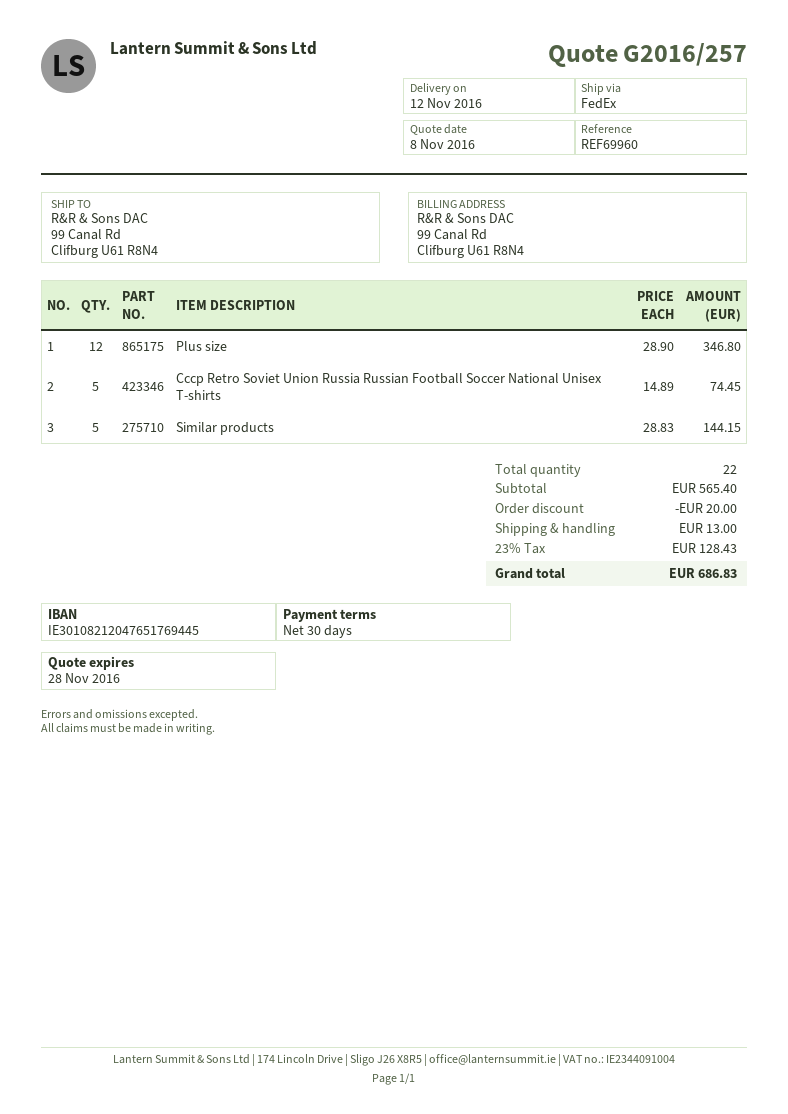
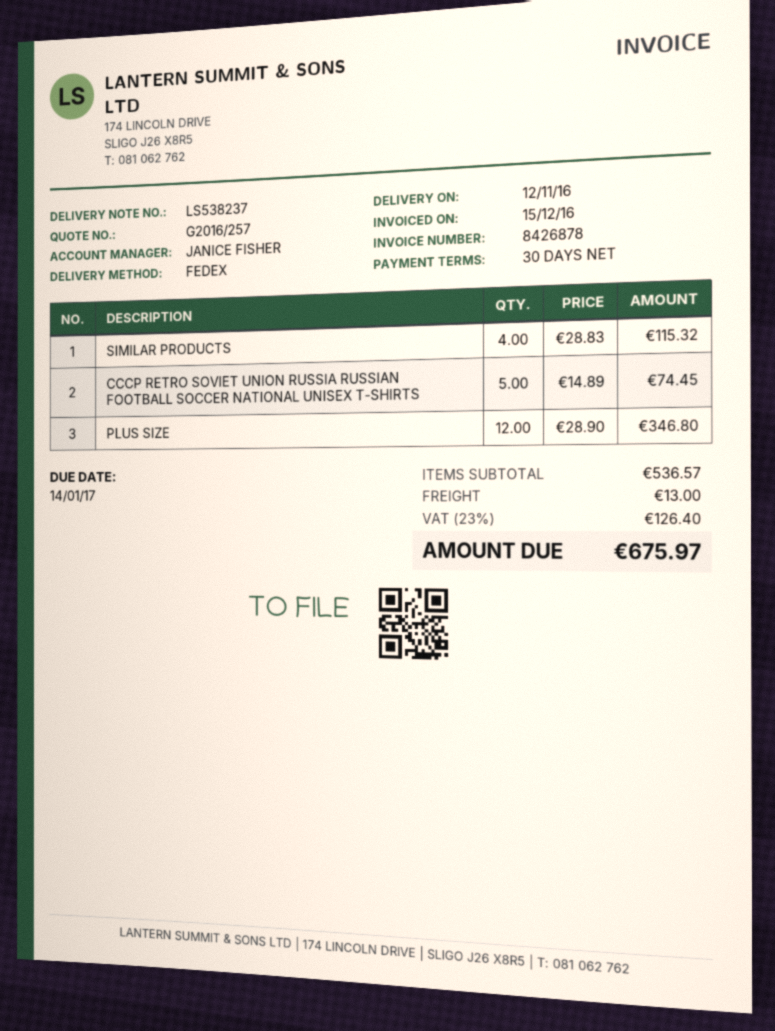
Similar products: 5 x 28.83 = 144.15 -> 4 x 28.83 = 115.32
subtotal: 565.40 -> 536.57
discount: 20.00 -> none
tax: 23% = 128.43 -> 23% = 126.40
total: 686.83 -> 675.97

